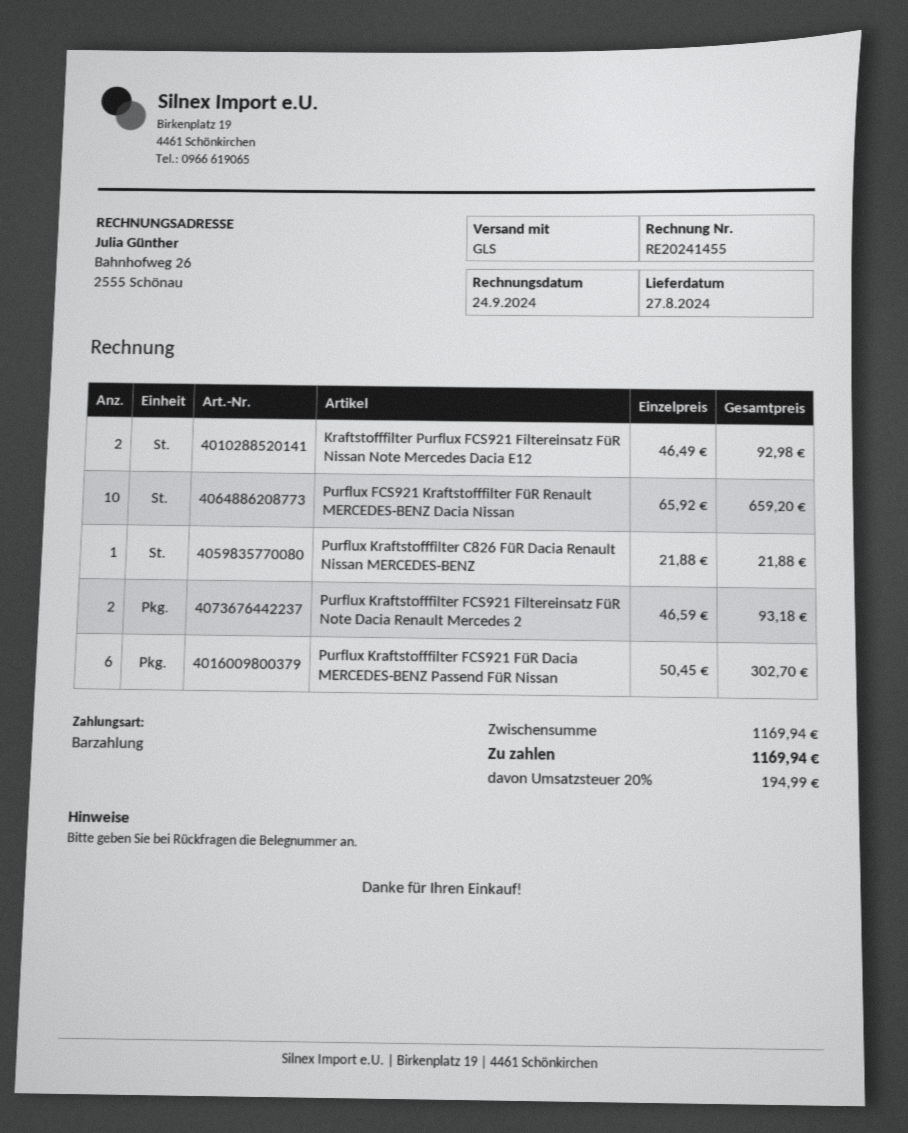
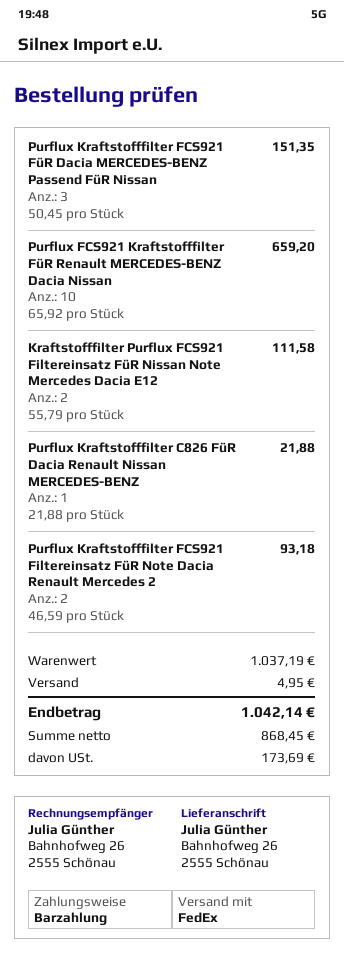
shipping method: GLS -> FedEx
Kraftstofffilter Purflux FCS921 Filtereinsatz FüR Nissan Note Mercedes Dacia E12: 2 x 46.49 = 92.98 -> 2 x 55.79 = 111.58
Purflux Kraftstofffilter FCS921 FüR Dacia MERCEDES-BENZ Passend FüR Nissan: 6 x 50.45 = 302.70 -> 3 x 50.45 = 151.35
subtotal: 1169.94 -> 1037.19
shipping: none -> 4.95
tax: 194.99 -> 173.69
total: 1169.94 -> 1042.14

